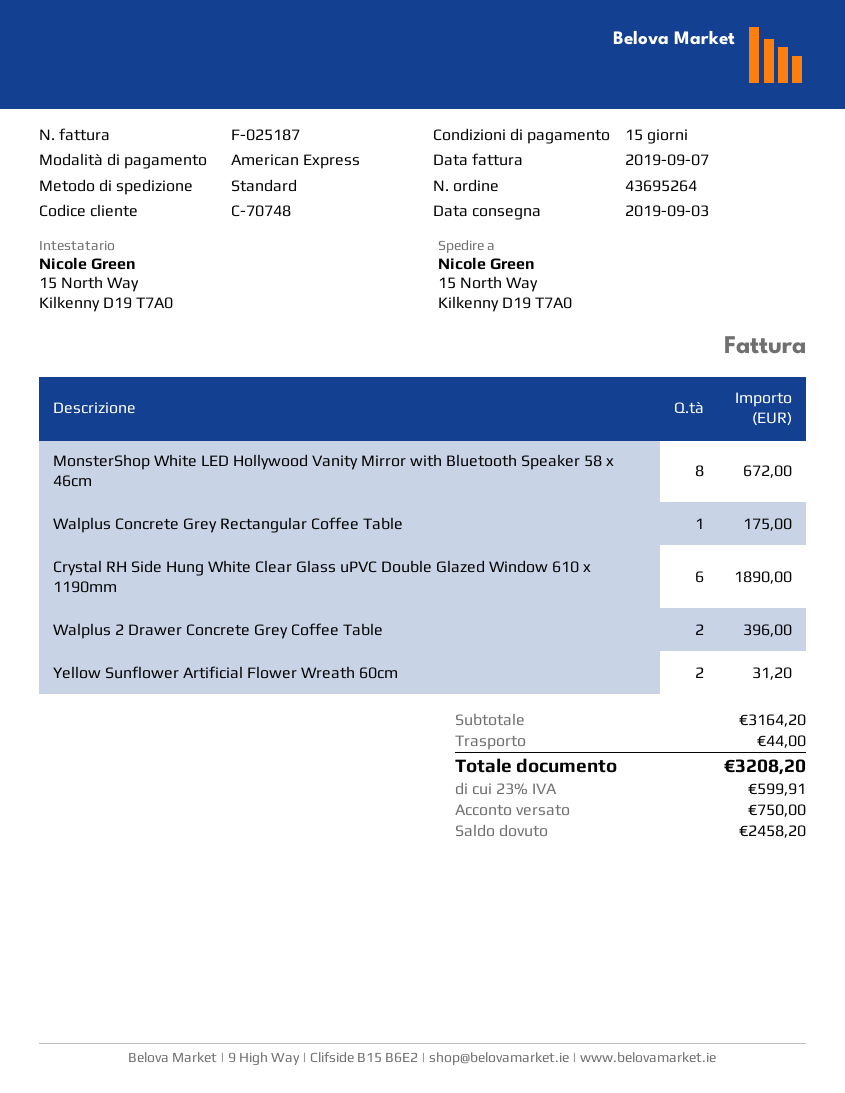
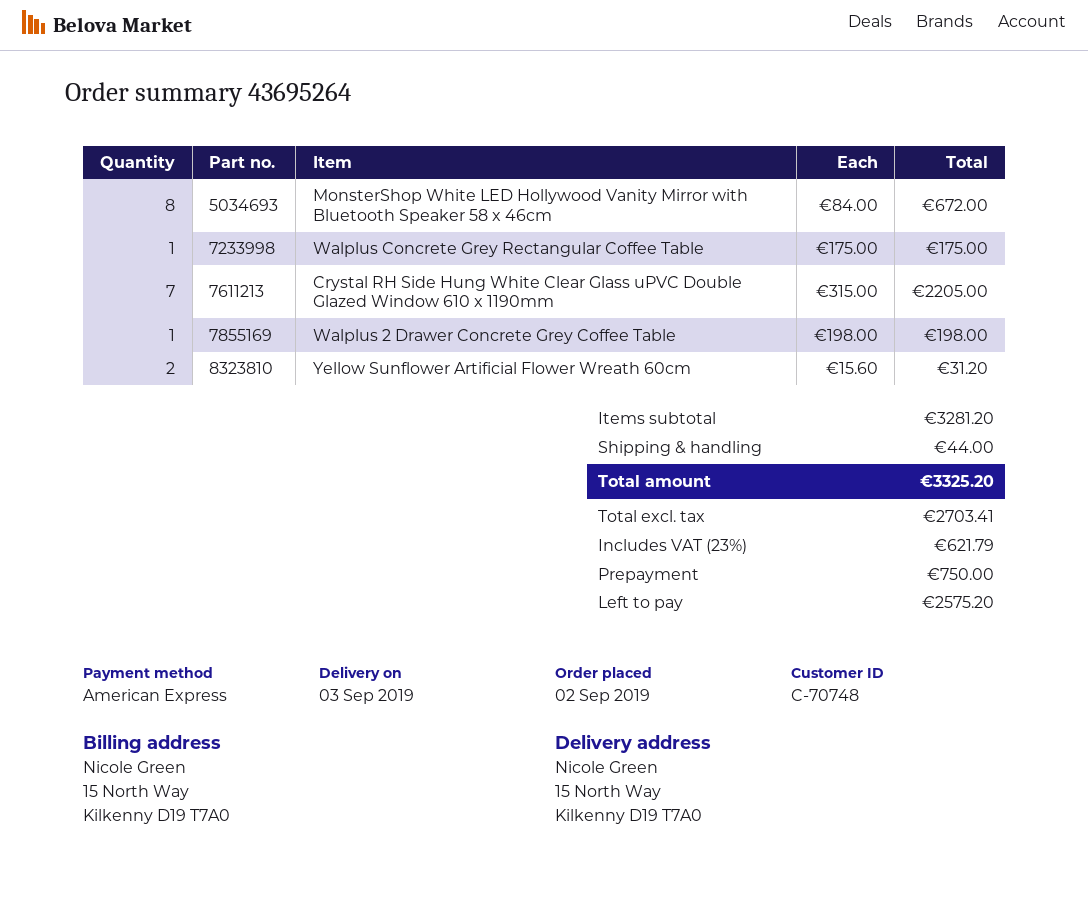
Crystal RH Side Hung White Clear Glass uPVC Double Glazed Window 610 x 1190mm: 6 for 1890.00 -> 7 for 2205.00
Walplus 2 Drawer Concrete Grey Coffee Table: 2 for 396.00 -> 1 for 198.00
subtotal: 3164.20 -> 3281.20
tax: 23% = 599.91 -> 23% = 621.79
total: 3208.20 -> 3325.20
balance: 2458.20 -> 2575.20

